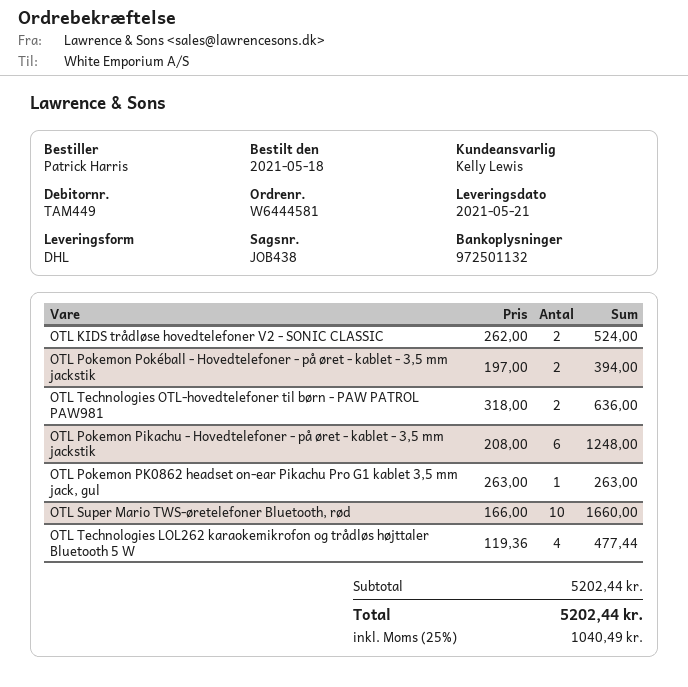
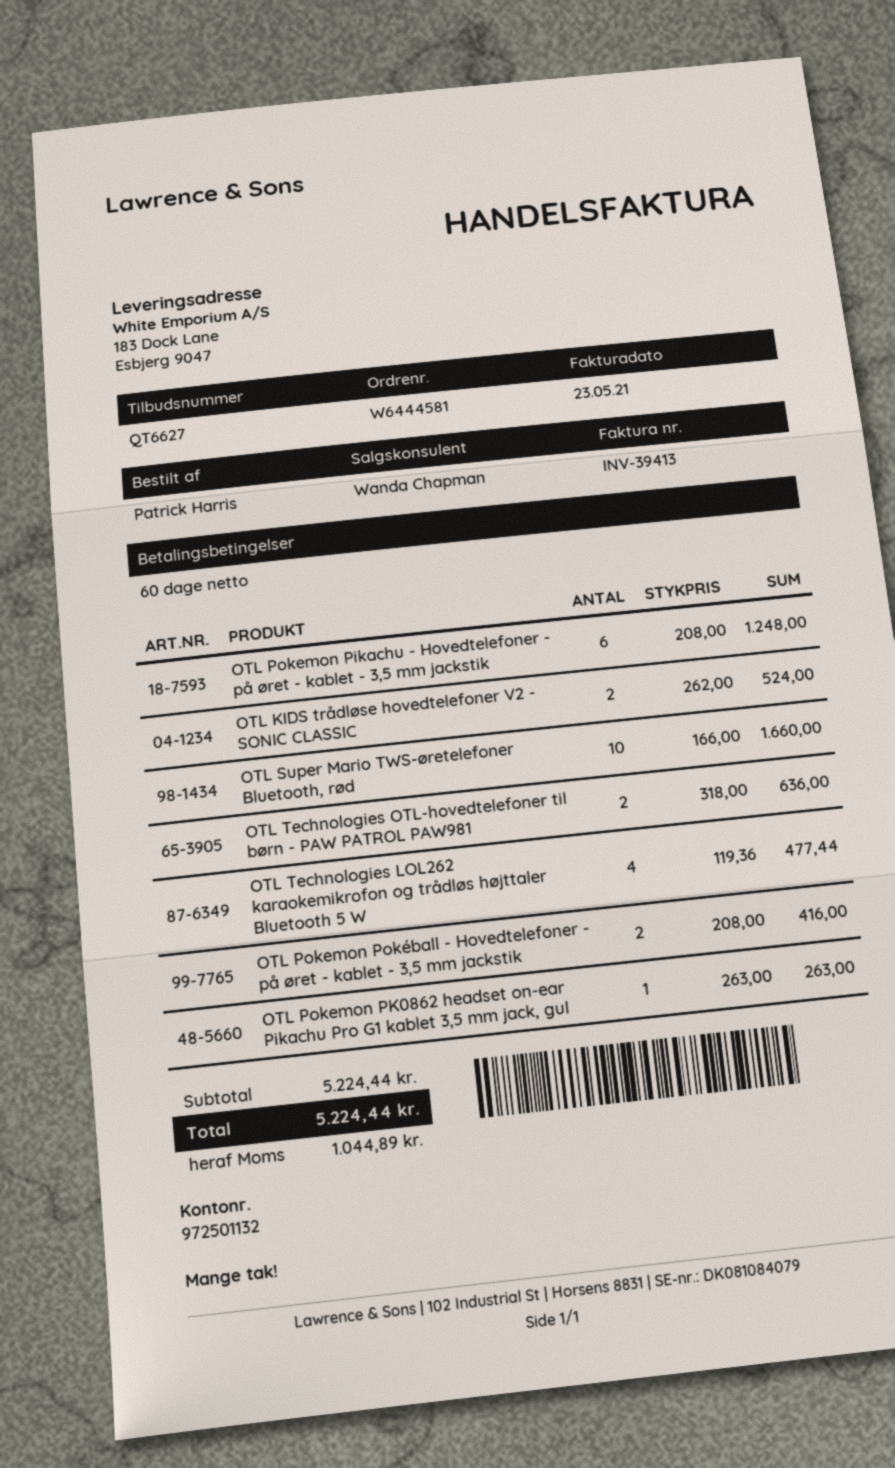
sales rep: Kelly Lewis -> Wanda Chapman
OTL Pokemon Pokéball - Hovedtelefoner - på øret - kablet - 3,5 mm jackstik: 2 x 197.00 = 394.00 -> 2 x 208.00 = 416.00
subtotal: 5202.44 -> 5224.44
tax: 1040.49 -> 1044.89
total: 5202.44 -> 5224.44

